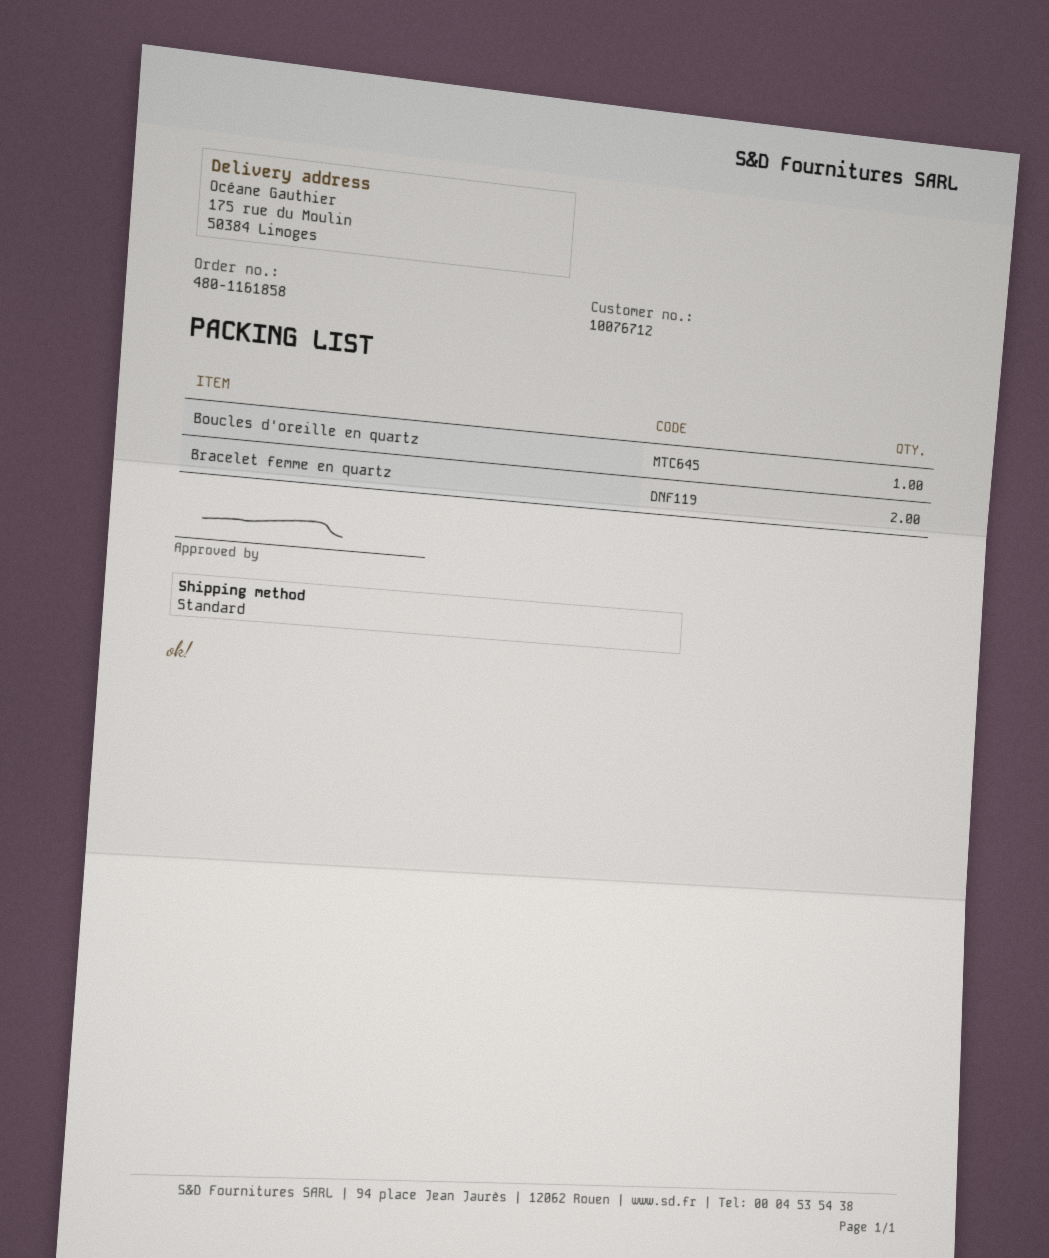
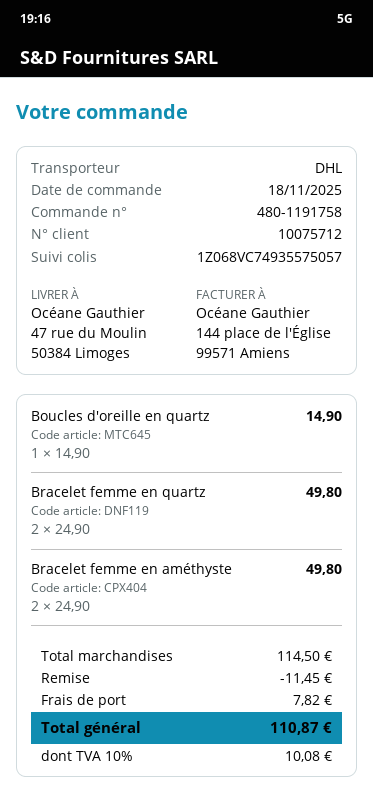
order number: 480-1161858 -> 480-1191758
customer number: 10076712 -> 10075712
shipping method: standard -> DHL
ship to: 175 rue du Moulin, 50384 Limoges -> 47 rue du Moulin, 50384 Limoges
Bracelet femme en améthyste: none -> 2

